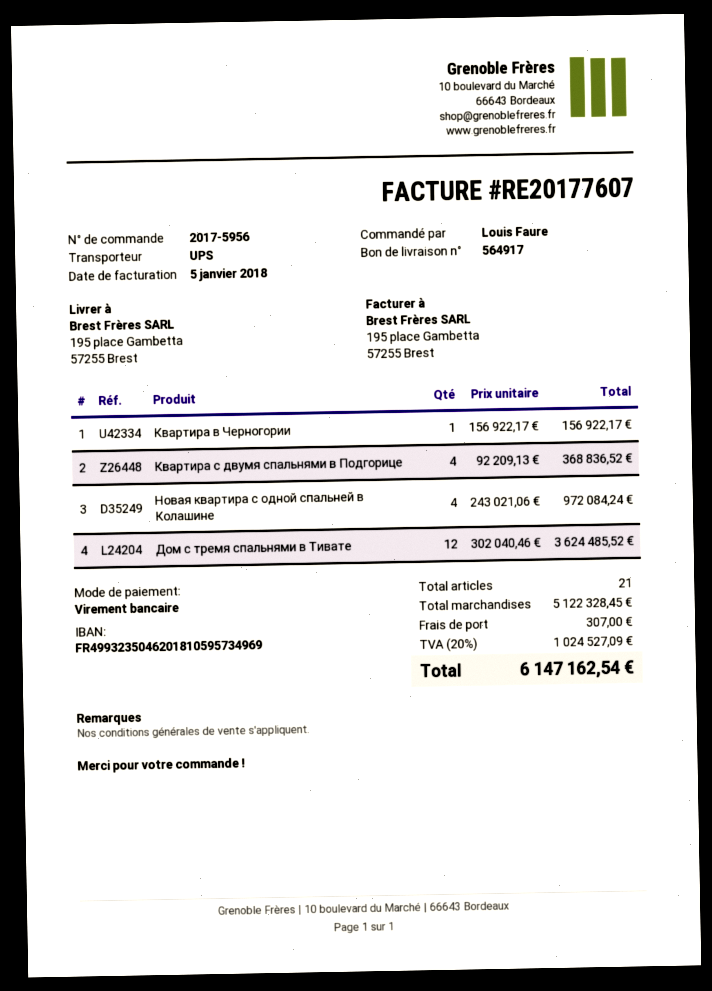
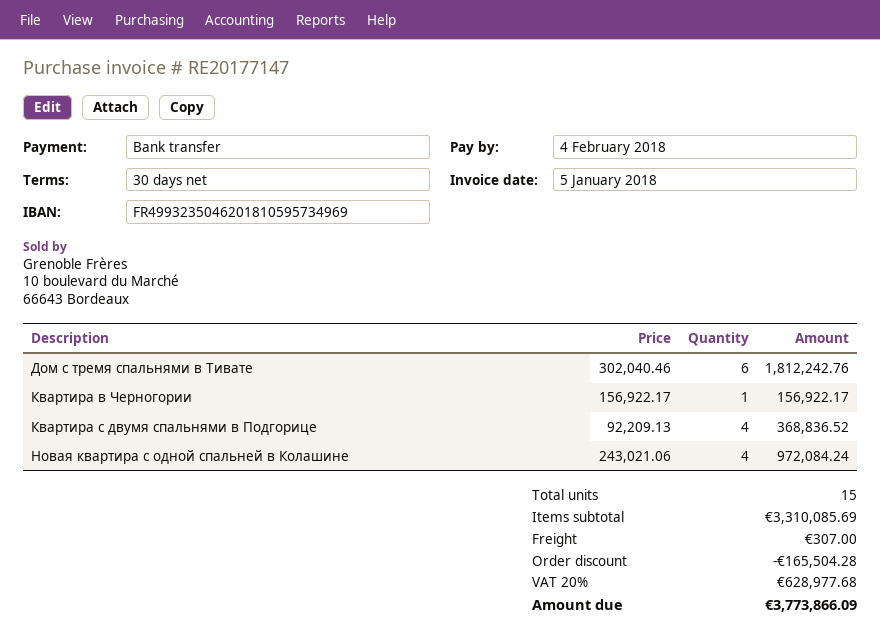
invoice number: RE20177607 -> RE20177147
Дом с тремя спальнями в Тивате: 12 x 302040.46 = 3624485.52 -> 6 x 302040.46 = 1812242.76
total quantity: 21 -> 15
subtotal: 5122328.45 -> 3310085.69
discount: none -> 165504.28
tax: 20% = 1024527.09 -> 20% = 628977.68
total: 6147162.54 -> 3773866.09

